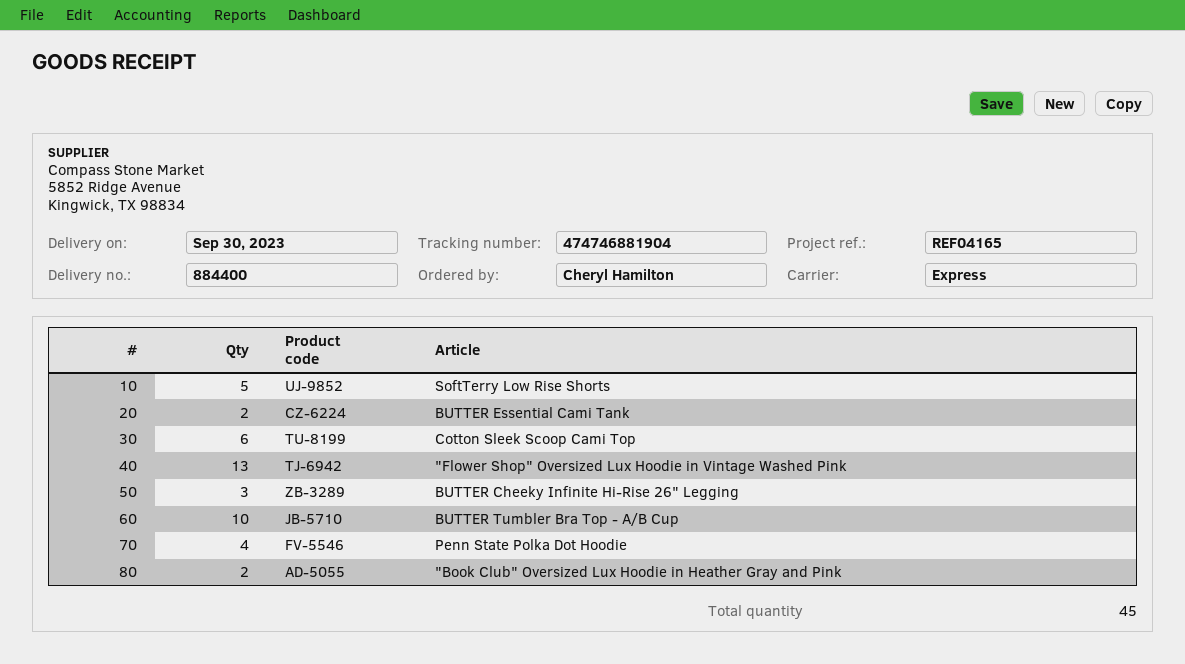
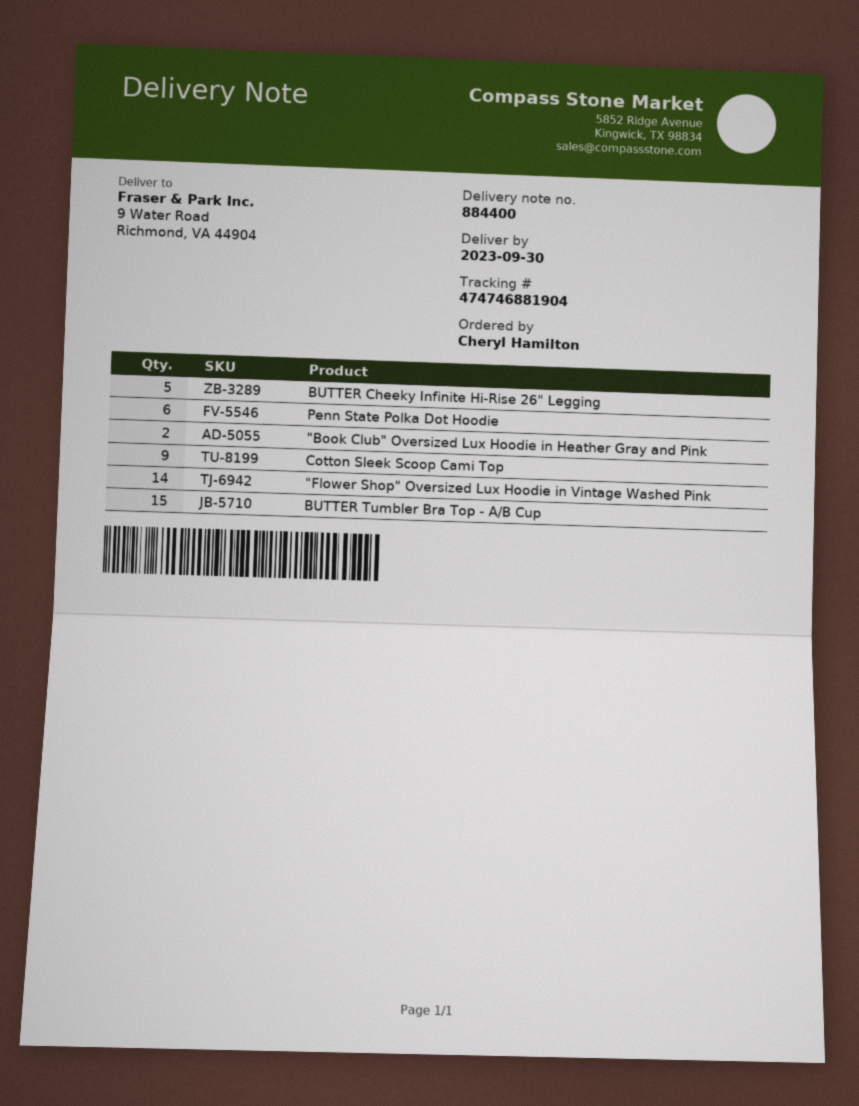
SoftTerry Low Rise Shorts: 5 -> none
BUTTER Essential Cami Tank: 2 -> none
Cotton Sleek Scoop Cami Top: 6 -> 9
"Flower Shop" Oversized Lux Hoodie in Vintage Washed Pink: 13 -> 14
BUTTER Cheeky Infinite Hi-Rise 26" Legging: 3 -> 5
BUTTER Tumbler Bra Top - A/B Cup: 10 -> 15
Penn State Polka Dot Hoodie: 4 -> 6

